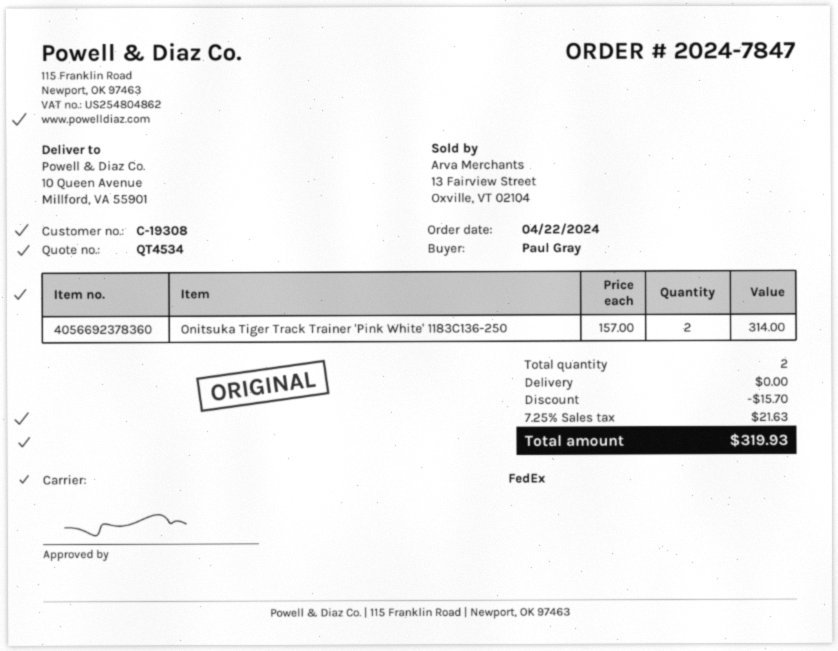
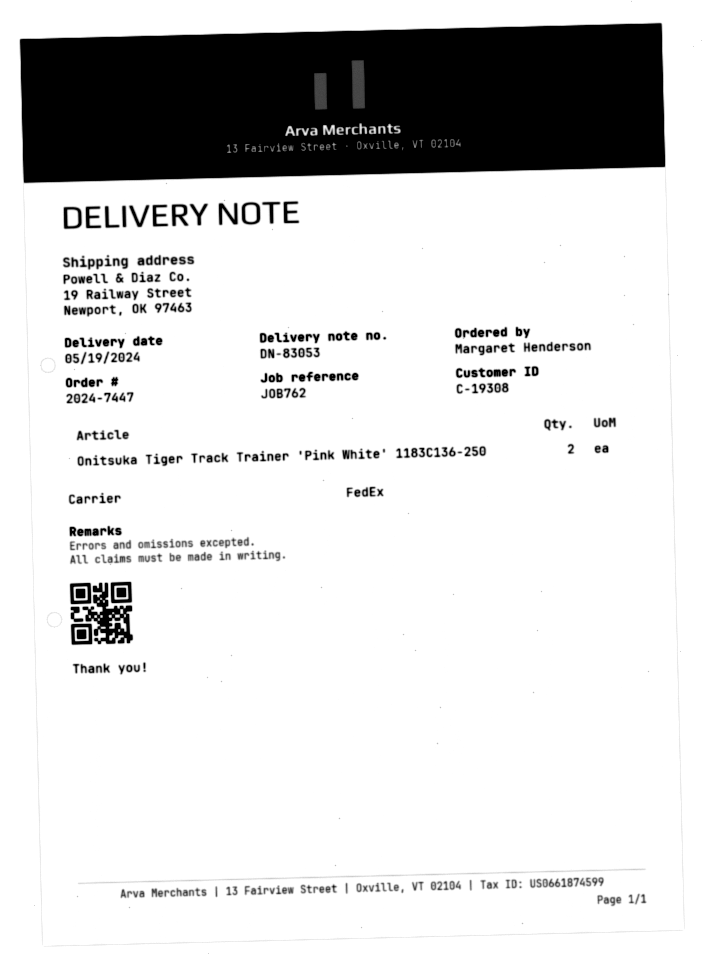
order number: 2024-7847 -> 2024-7447
ordered by: Paul Gray -> Margaret Henderson
ship to: 10 Queen Avenue, Millford, VA 55901 -> 19 Railway Street, Newport, OK 97463

